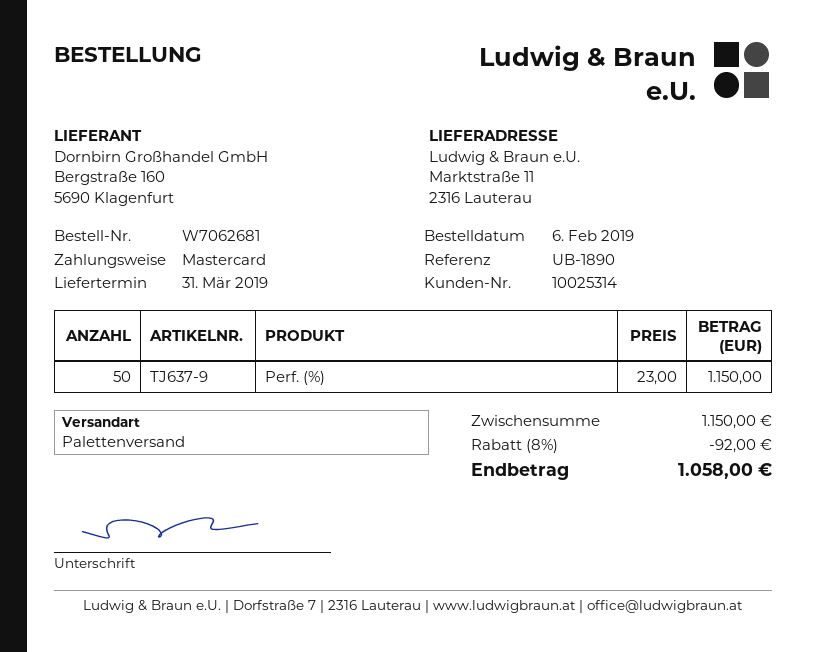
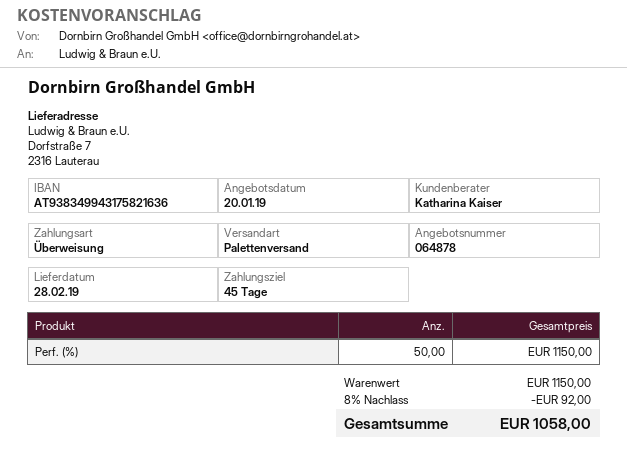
delivery date: 2019-03-31 -> 2019-02-28
payment method: Mastercard -> bank transfer
ship to: Marktstraße 11, 2316 Lauterau -> Dorfstraße 7, 2316 Lauterau

